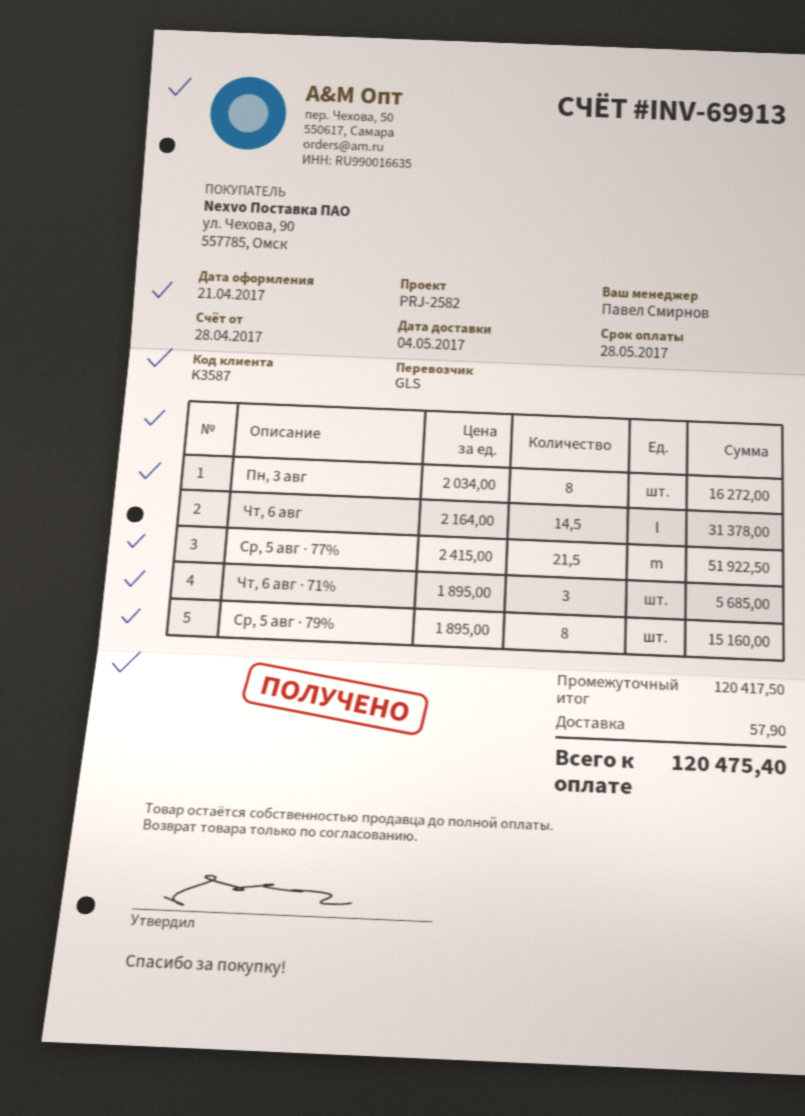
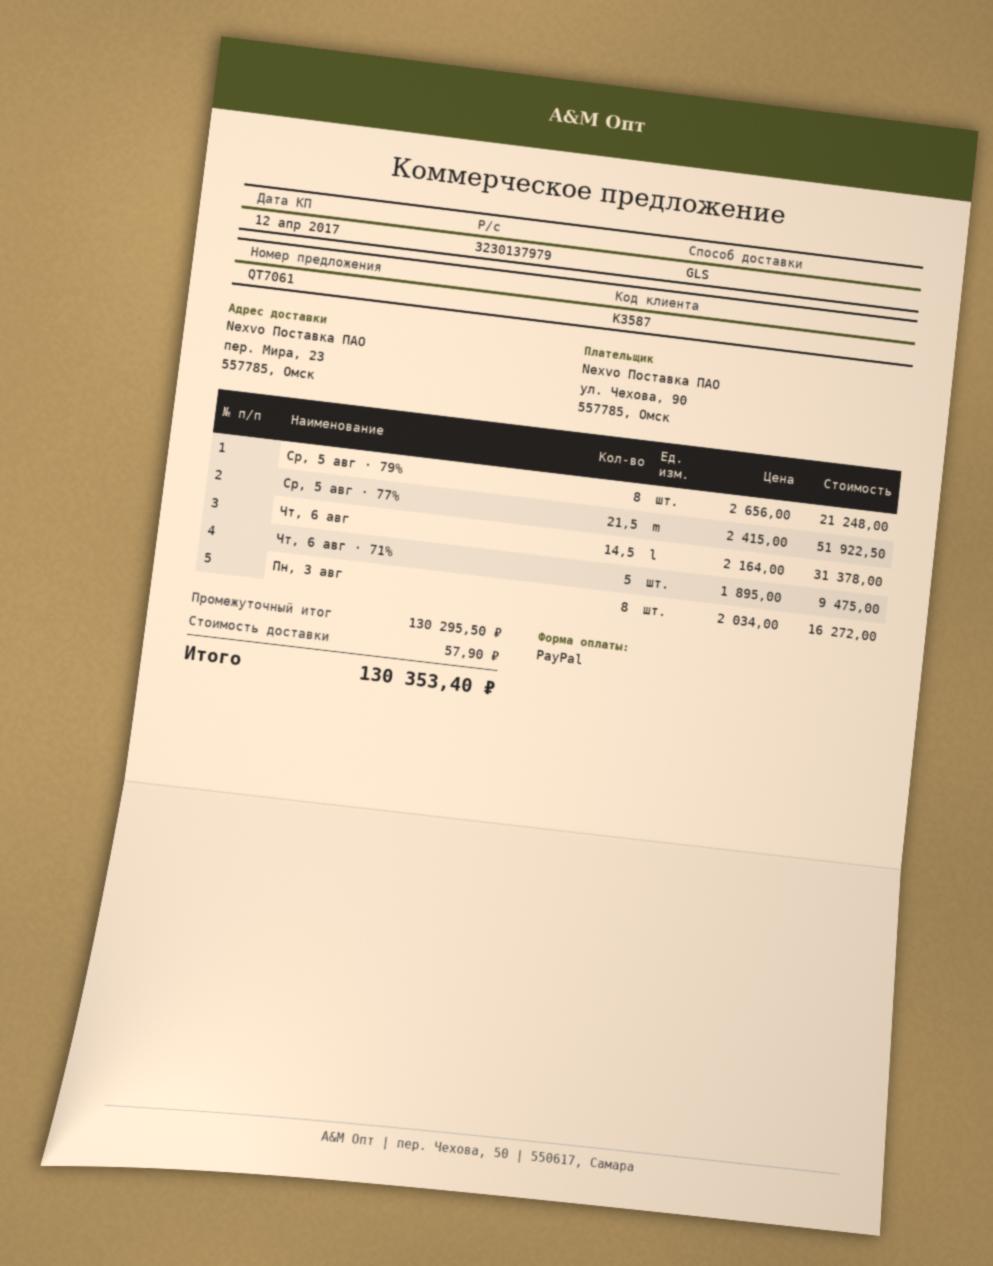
Чт, 6 авг · 71%: 3 x 1895.00 = 5685.00 -> 5 x 1895.00 = 9475.00
Ср, 5 авг · 79%: 8 x 1895.00 = 15160.00 -> 8 x 2656.00 = 21248.00
subtotal: 120417.50 -> 130295.50
total: 120475.40 -> 130353.40

